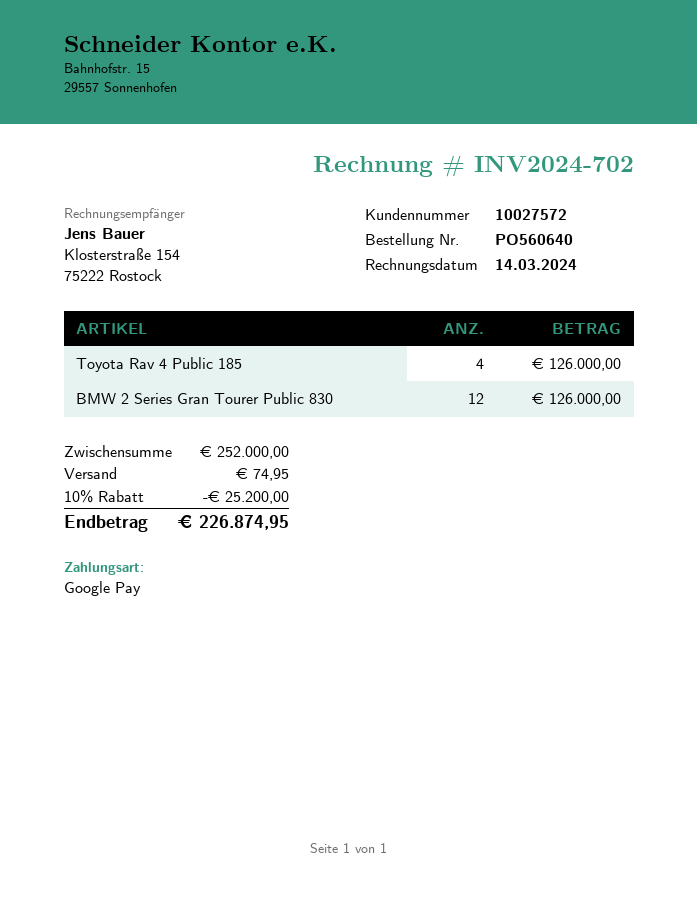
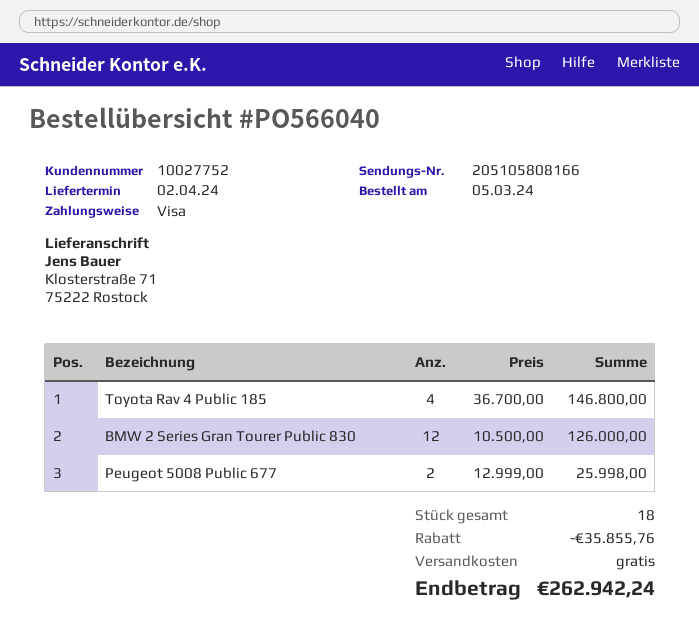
order number: PO560640 -> PO566040
customer number: 10027572 -> 10027752
payment method: Google Pay -> Visa
Toyota Rav 4 Public 185: 4 for 126000.00 -> 4 for 146800.00
Peugeot 5008 Public 677: none -> 2 for 25998.00
discount: 25200.00 -> 35855.76
shipping: 74.95 -> 0.00
total: 226874.95 -> 262942.24

